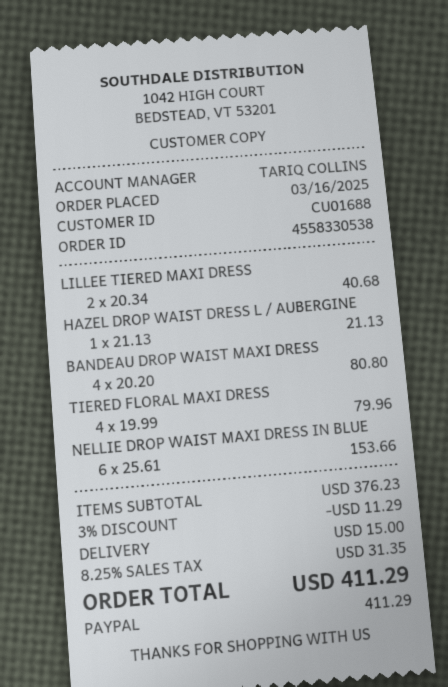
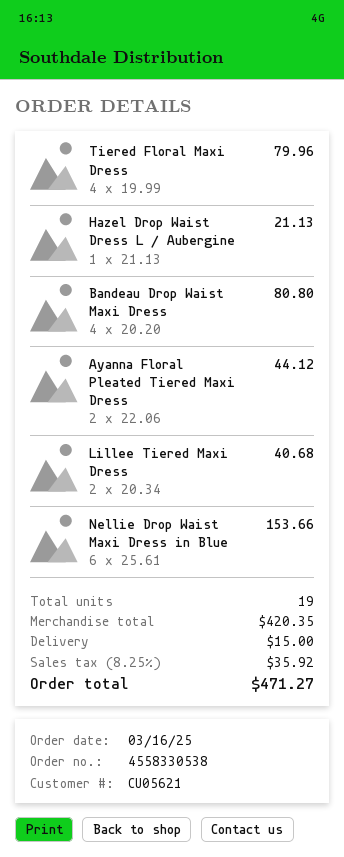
customer number: CU01688 -> CU05621
Ayanna Floral Pleated Tiered Maxi Dress: none -> 2 x 22.06 = 44.12
subtotal: 376.23 -> 420.35
discount: 3% = 11.29 -> none
tax: 8.25% = 31.35 -> 8.25% = 35.92
total: 411.29 -> 471.27

